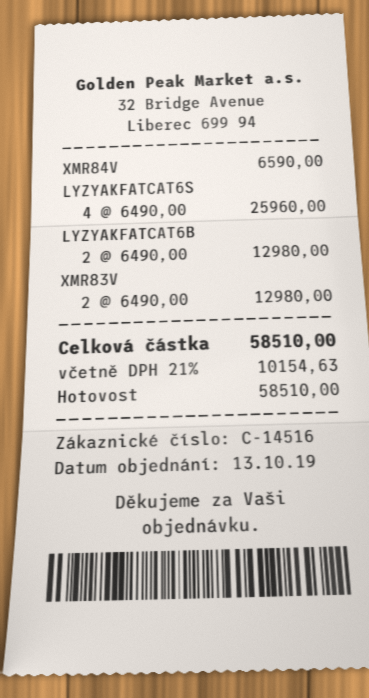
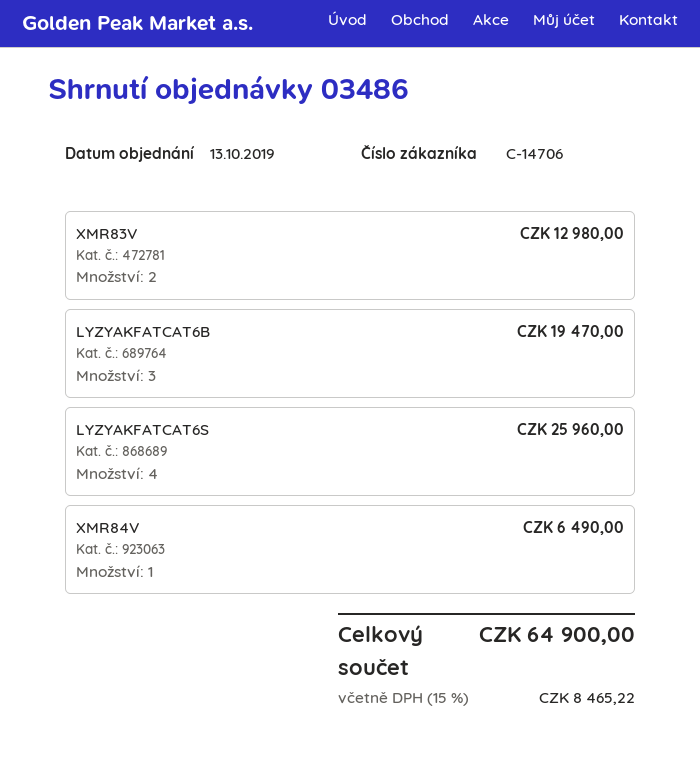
customer number: C-14516 -> C-14706
XMR84V: 1 for 6590.00 -> 1 for 6490.00
LYZYAKFATCAT6B: 2 for 12980.00 -> 3 for 19470.00
tax: 21% = 10154.63 -> 15% = 8465.22
total: 58510.00 -> 64900.00

